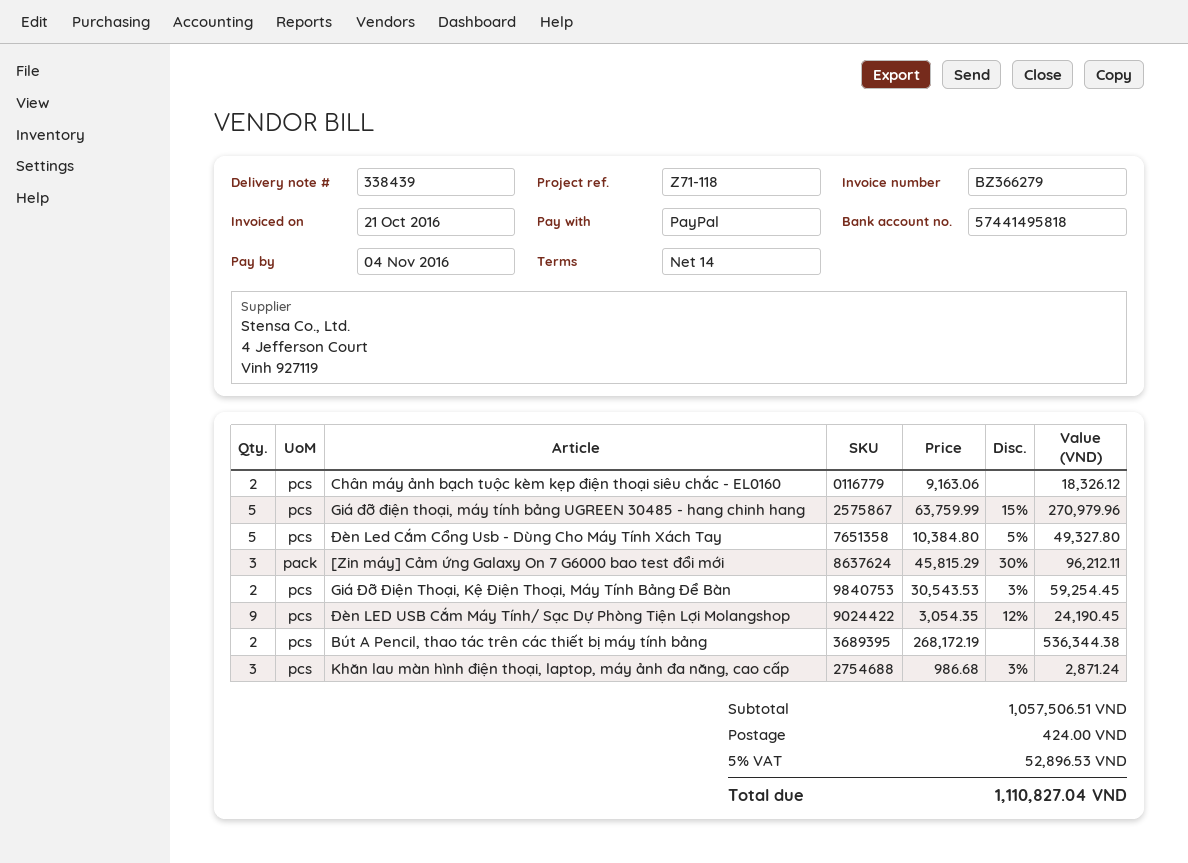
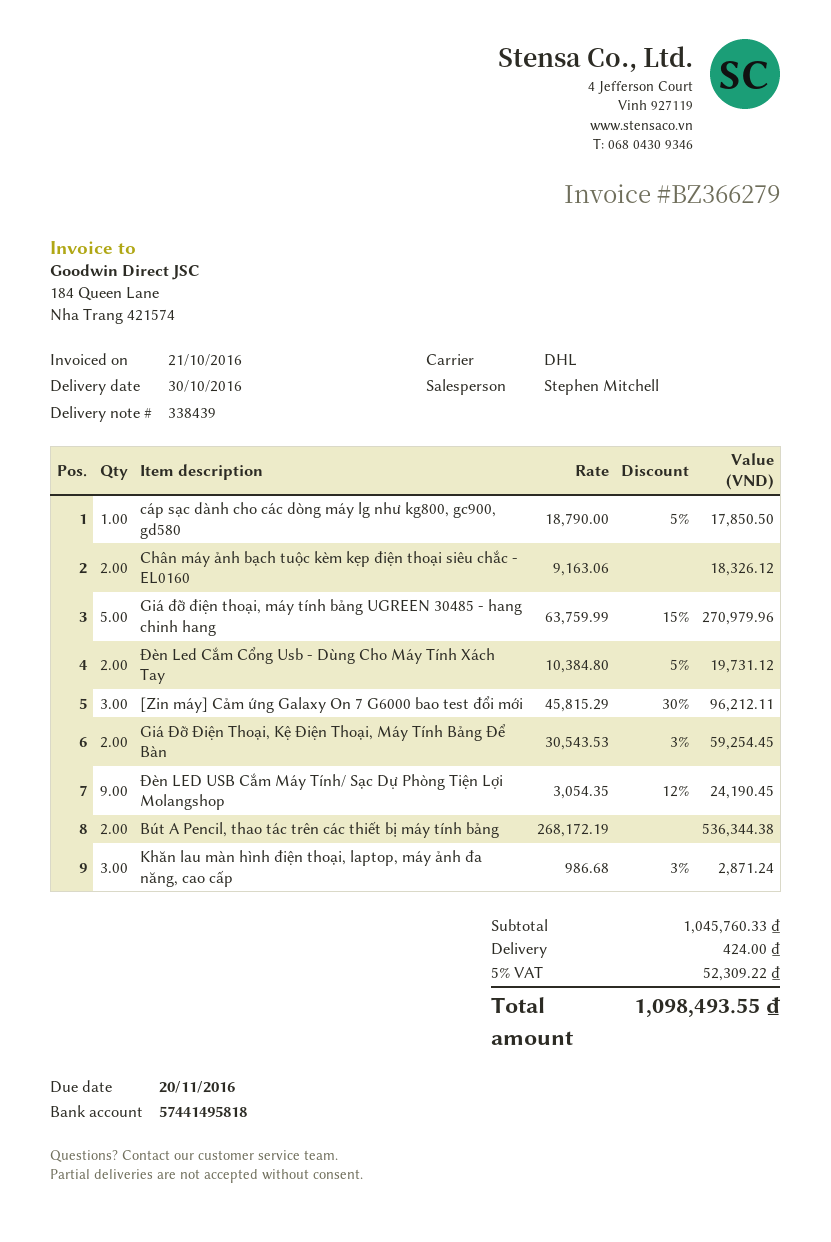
due date: 2016-11-04 -> 2016-11-20
Đèn Led Cắm Cổng Usb - Dùng Cho Máy Tính Xách Tay: 5 x 10384.80 - 5% = 49327.80 -> 2 x 10384.80 - 5% = 19731.12
cáp sạc dành cho các dòng máy lg như kg800, gc900, gd580: none -> 1 x 18790.00 - 5% = 17850.50
subtotal: 1057506.51 -> 1045760.33
tax: 5% = 52896.53 -> 5% = 52309.22
total: 1110827.04 -> 1098493.55

